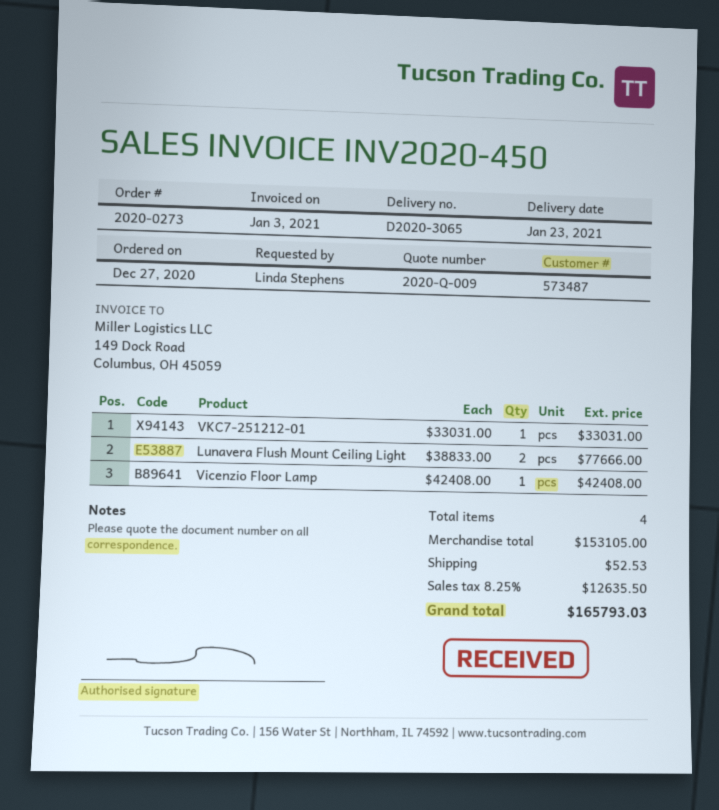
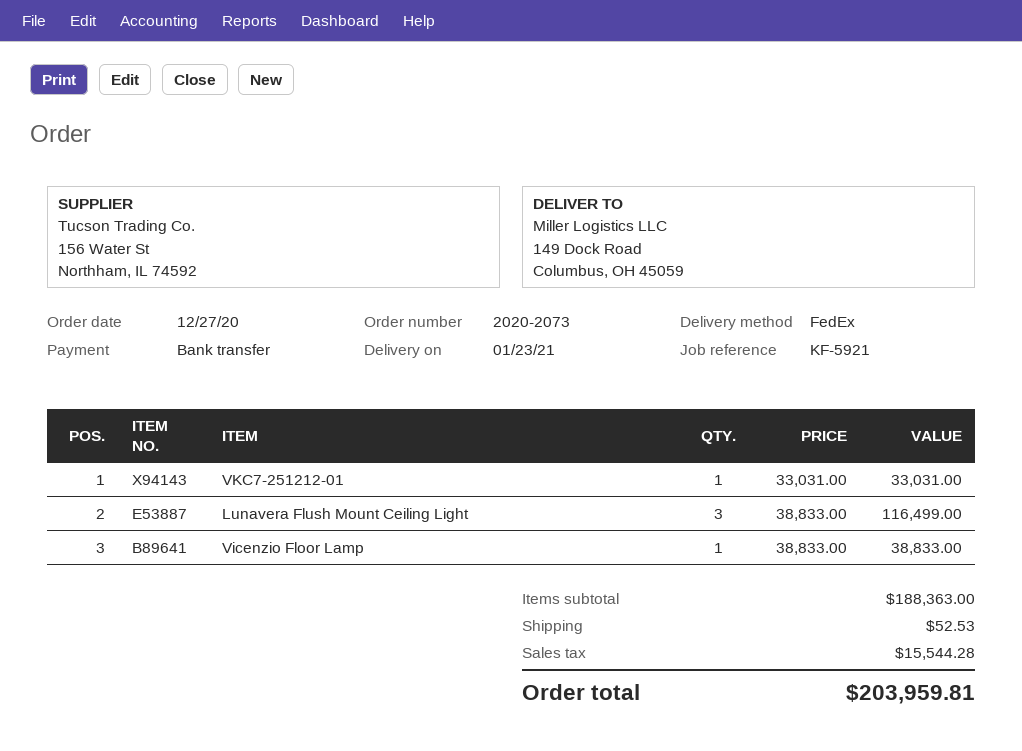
order number: 2020-0273 -> 2020-2073
Lunavera Flush Mount Ceiling Light: 2 x 38833.00 = 77666.00 -> 3 x 38833.00 = 116499.00
Vicenzio Floor Lamp: 1 x 42408.00 = 42408.00 -> 1 x 38833.00 = 38833.00
subtotal: 153105.00 -> 188363.00
tax: 12635.50 -> 15544.28
total: 165793.03 -> 203959.81

